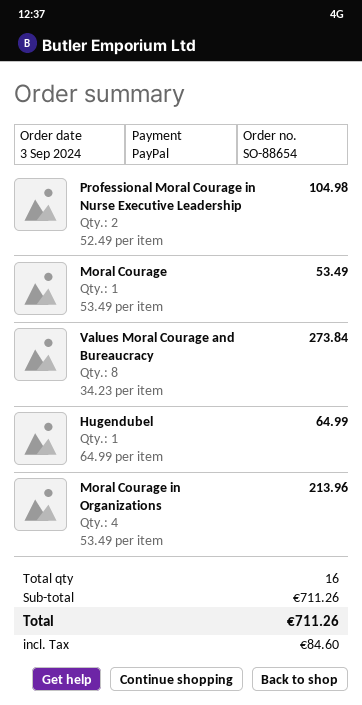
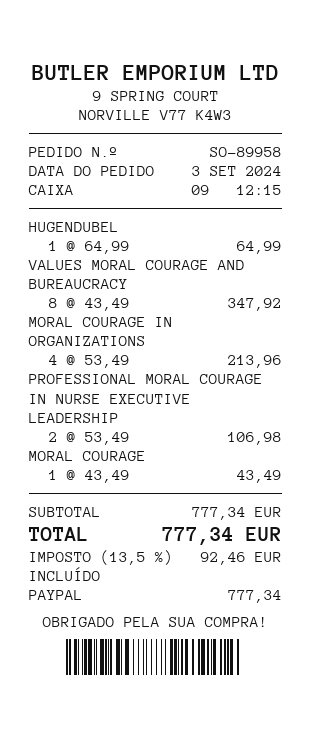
order number: SO-88654 -> SO-89958
Professional Moral Courage in Nurse Executive Leadership: 2 x 52.49 = 104.98 -> 2 x 53.49 = 106.98
Moral Courage: 1 x 53.49 = 53.49 -> 1 x 43.49 = 43.49
Values Moral Courage and Bureaucracy: 8 x 34.23 = 273.84 -> 8 x 43.49 = 347.92
subtotal: 711.26 -> 777.34
tax: 84.60 -> 92.46
total: 711.26 -> 777.34

